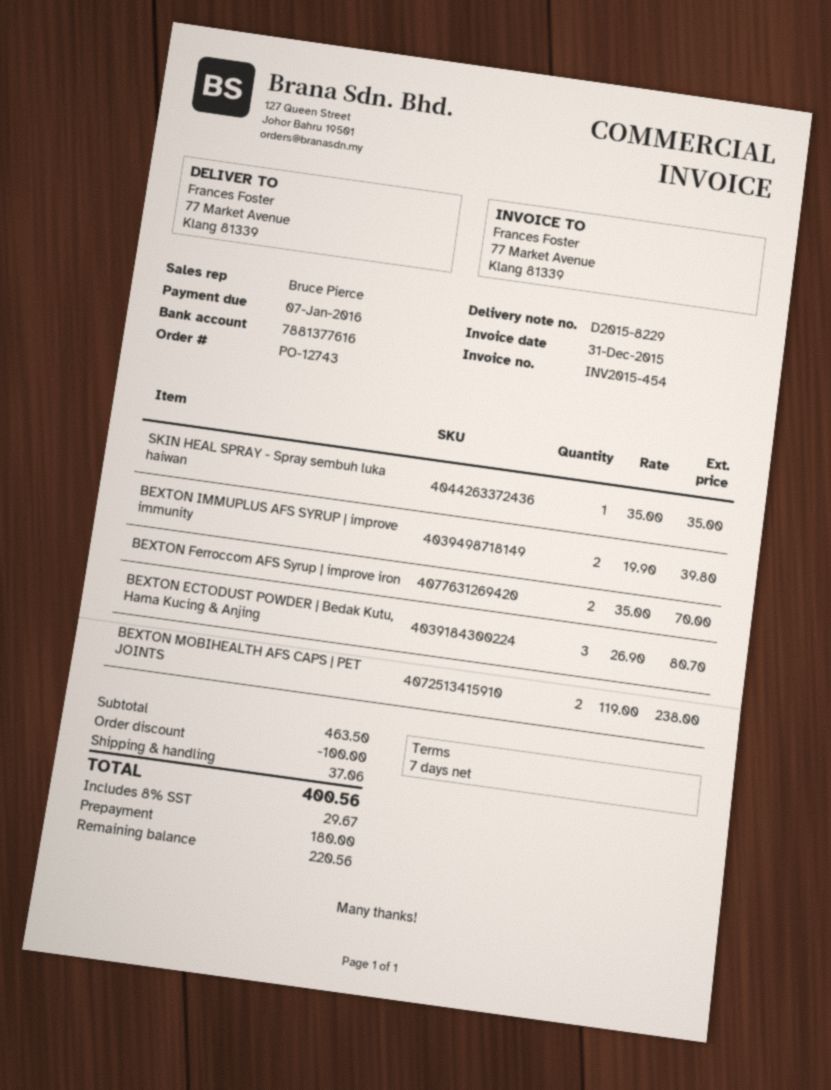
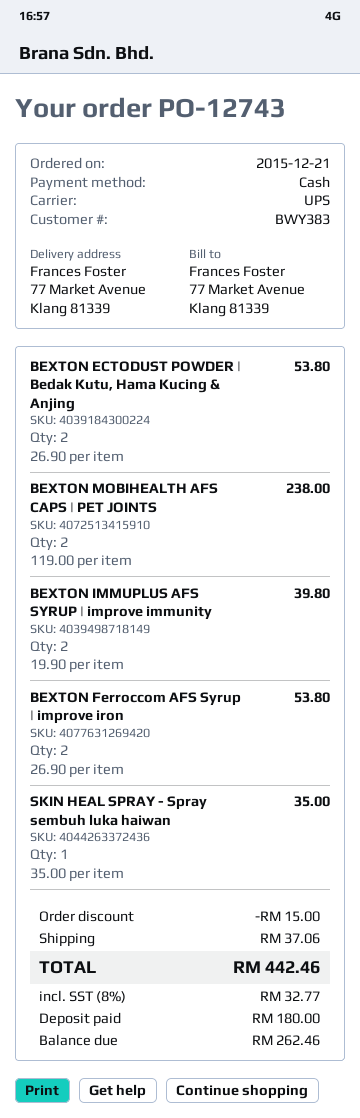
BEXTON Ferroccom AFS Syrup | improve iron: 2 x 35.00 = 70.00 -> 2 x 26.90 = 53.80
BEXTON ECTODUST POWDER | Bedak Kutu, Hama Kucing & Anjing: 3 x 26.90 = 80.70 -> 2 x 26.90 = 53.80
discount: 100.00 -> 15.00
tax: 8% = 29.67 -> 8% = 32.77
total: 400.56 -> 442.46
balance: 220.56 -> 262.46

